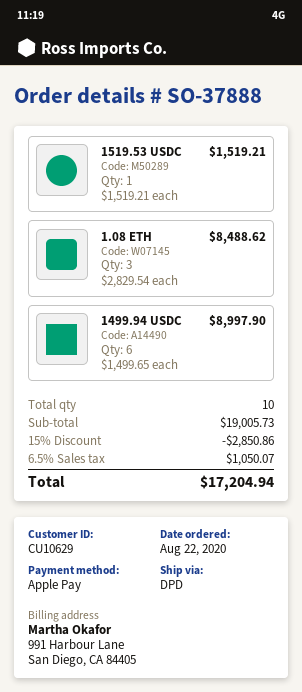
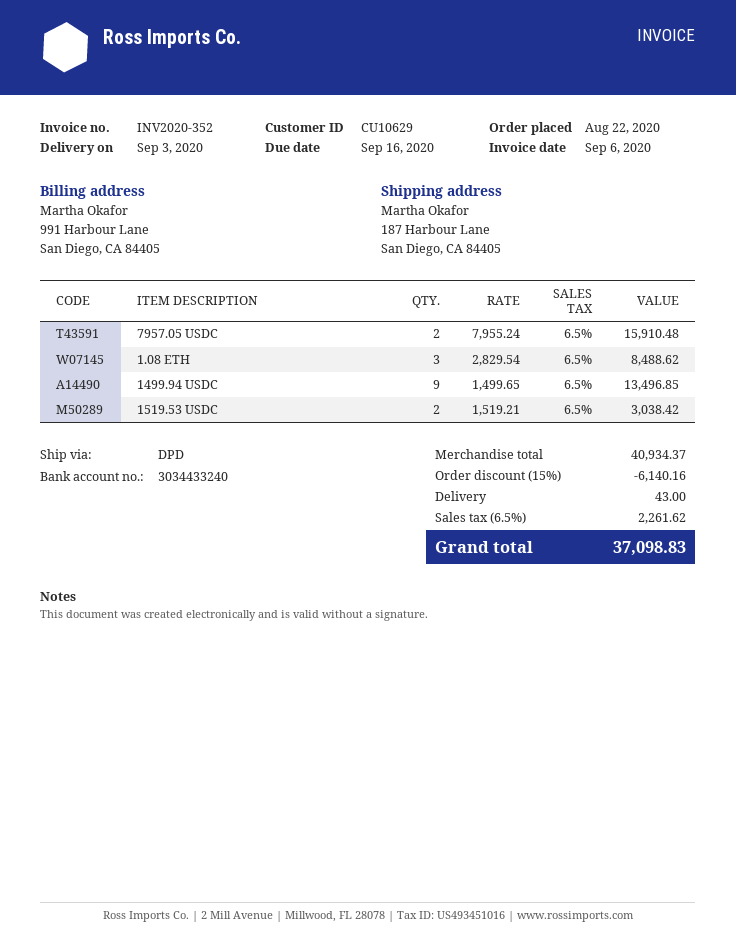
1519.53 USDC: 1 x 1519.21 = 1519.21 -> 2 x 1519.21 = 3038.42
1499.94 USDC: 6 x 1499.65 = 8997.90 -> 9 x 1499.65 = 13496.85
7957.05 USDC: none -> 2 x 7955.24 = 15910.48
subtotal: 19005.73 -> 40934.37
discount: 15% = 2850.86 -> 15% = 6140.16
shipping: none -> 43.00
tax: 6.5% = 1050.07 -> 6.5% = 2261.62
total: 17204.94 -> 37098.83

